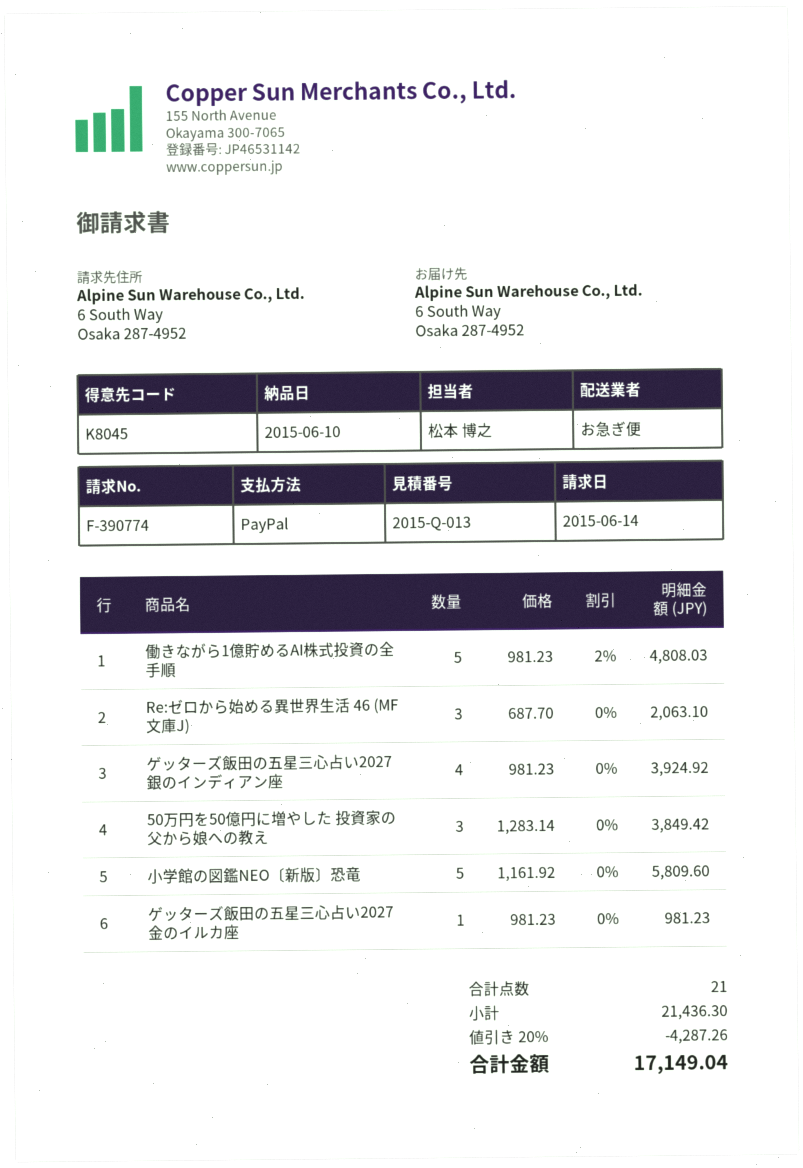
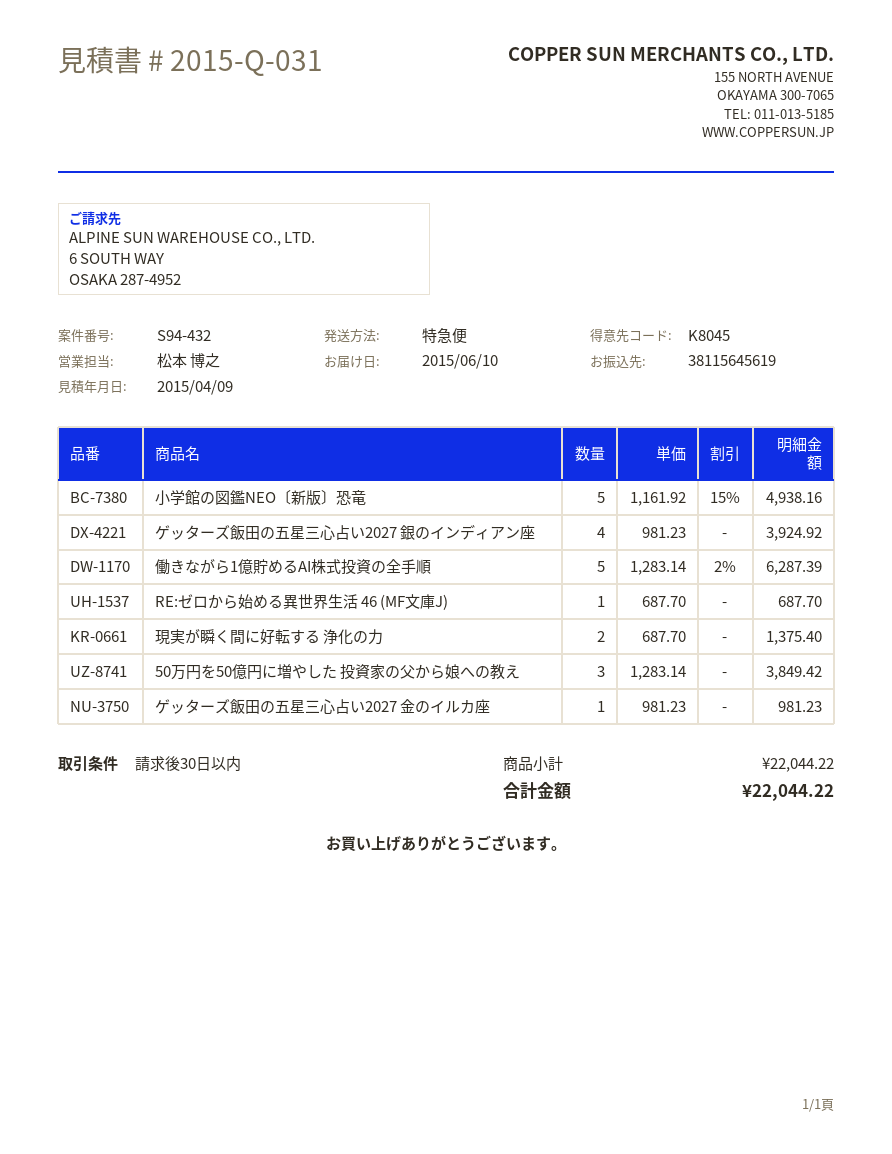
quote number: 2015-Q-013 -> 2015-Q-031
働きながら1億貯めるAI株式投資の全手順: 5 x 981.23 - 2% = 4808.03 -> 5 x 1283.14 - 2% = 6287.39
Re:ゼロから始める異世界生活 46 (MF文庫J): 3 x 687.70 = 2063.10 -> 1 x 687.70 = 687.70
小学館の図鑑NEO〔新版〕恐竜: 5 x 1161.92 = 5809.60 -> 5 x 1161.92 - 15% = 4938.16
現実が瞬く間に好転する 浄化の力: none -> 2 x 687.70 = 1375.40
subtotal: 21436.30 -> 22044.22
discount: 20% = 4287.26 -> none
total: 17149.04 -> 22044.22

